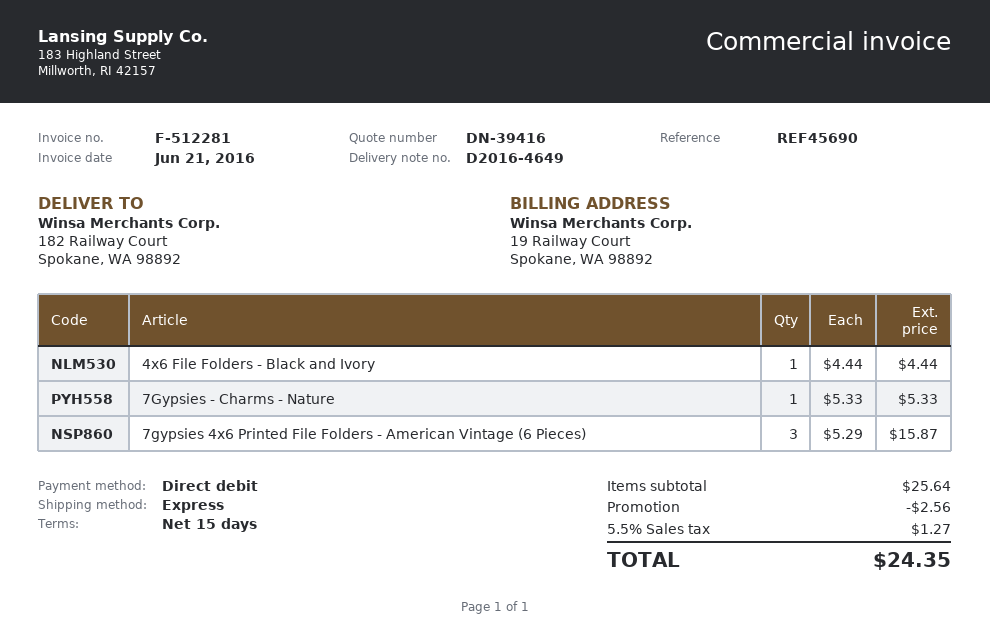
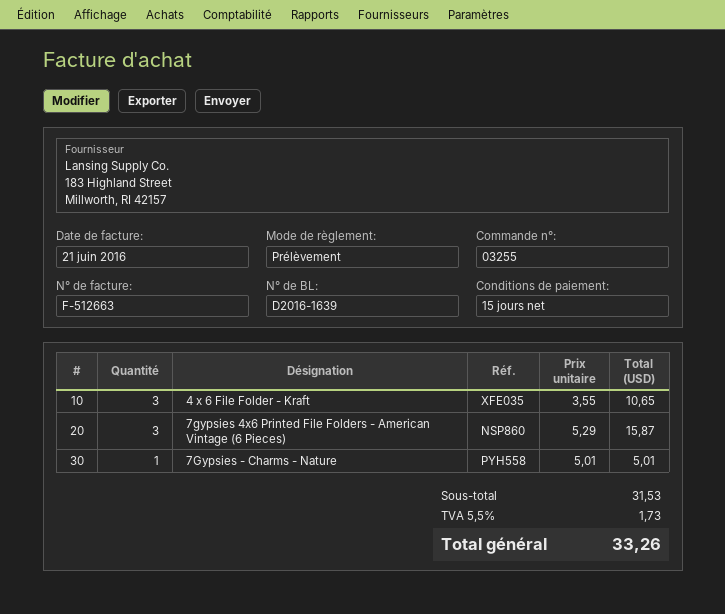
delivery note number: D2016-4649 -> D2016-1639
invoice number: F-512281 -> F-512663
4x6 File Folders - Black and Ivory: 1 x 4.44 = 4.44 -> none
7Gypsies - Charms - Nature: 1 x 5.33 = 5.33 -> 1 x 5.01 = 5.01
4 x 6 File Folder - Kraft: none -> 3 x 3.55 = 10.65
subtotal: 25.64 -> 31.53
discount: 2.56 -> none
tax: 5.5% = 1.27 -> 5.5% = 1.73
total: 24.35 -> 33.26

